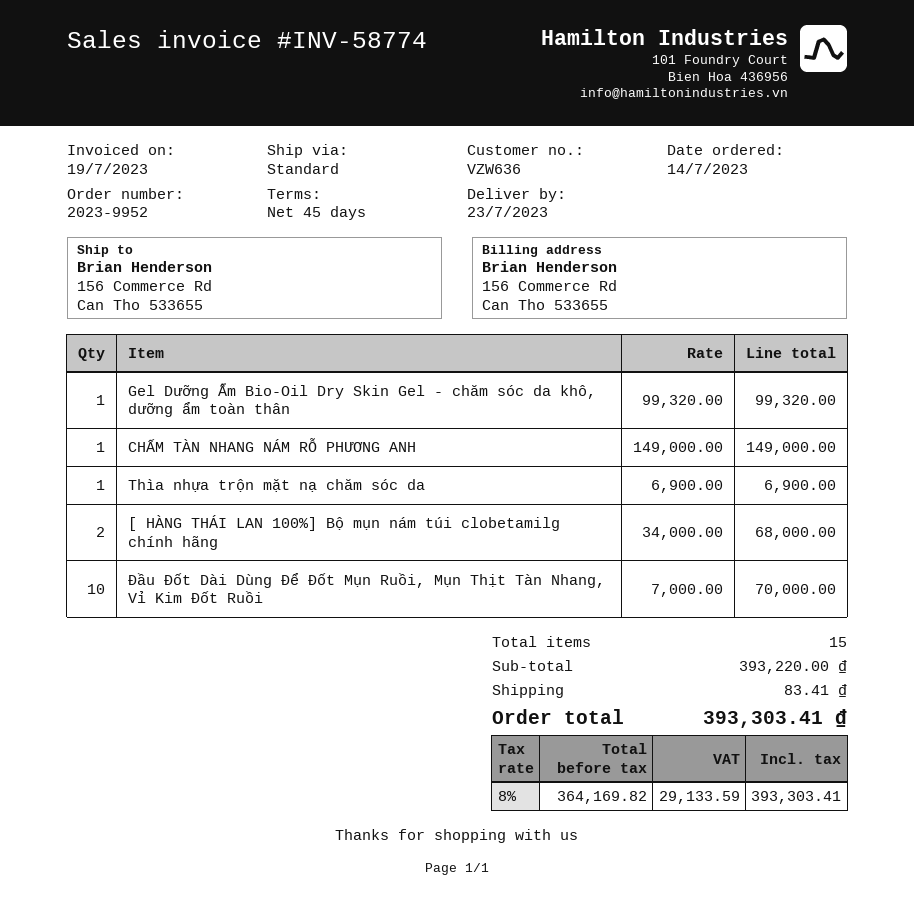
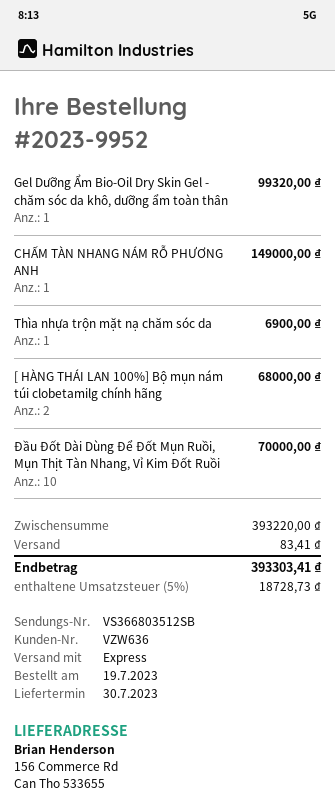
order date: 2023-07-14 -> 2023-07-19
delivery date: 2023-07-23 -> 2023-07-30
shipping method: standard -> express
tax: 8% = 29133.59 -> 5% = 18728.73

